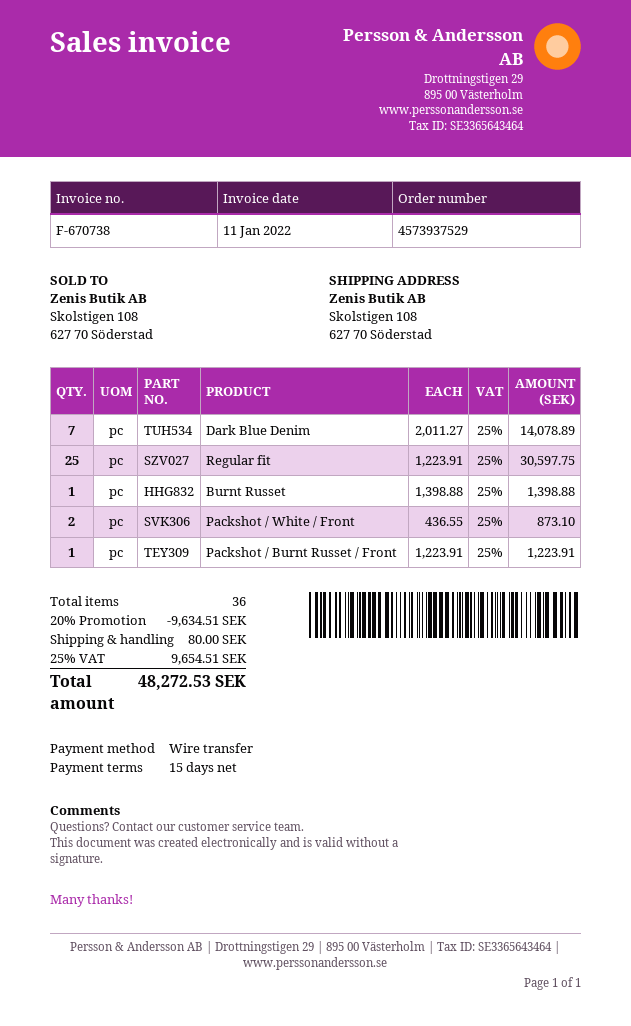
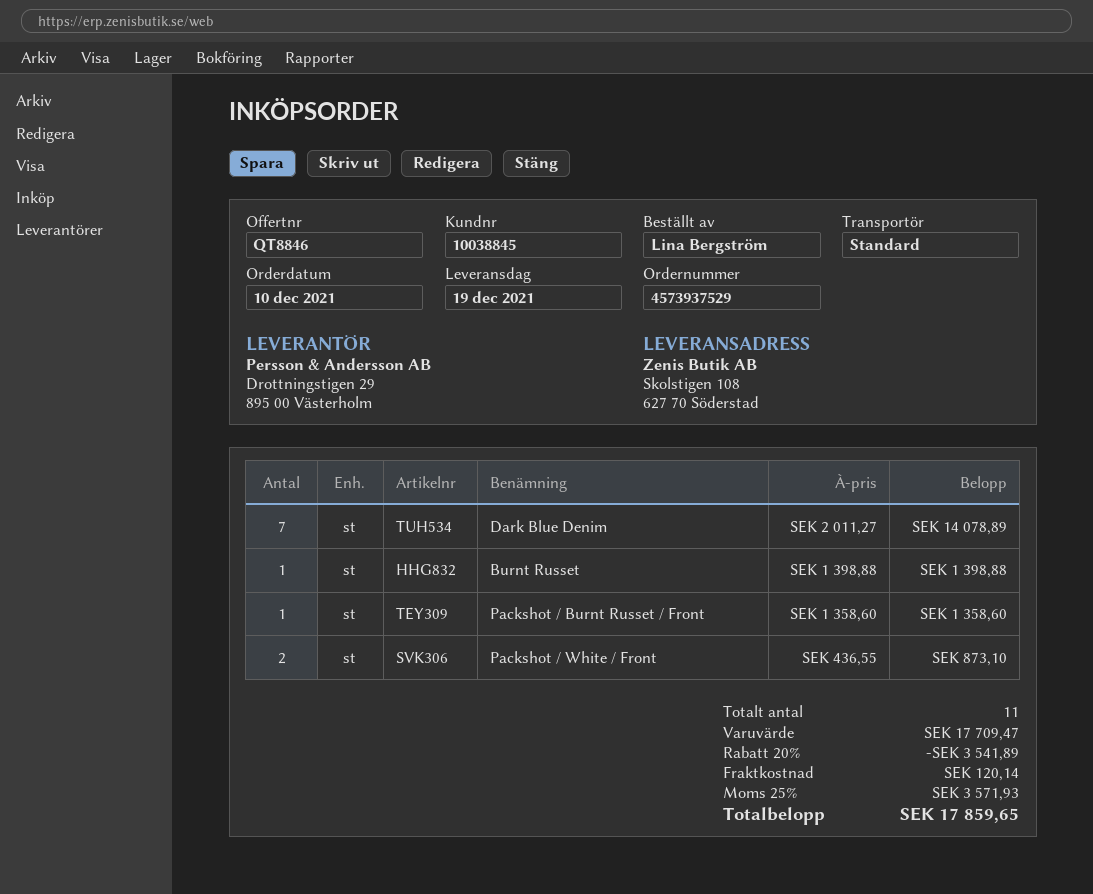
Regular fit: 25 x 1223.91 = 30597.75 -> none
Packshot / Burnt Russet / Front: 1 x 1223.91 = 1223.91 -> 1 x 1358.60 = 1358.60
total quantity: 36 -> 11
discount: 20% = 9634.51 -> 20% = 3541.89
shipping: 80.00 -> 120.14
tax: 25% = 9654.51 -> 25% = 3571.93
total: 48272.53 -> 17859.65

